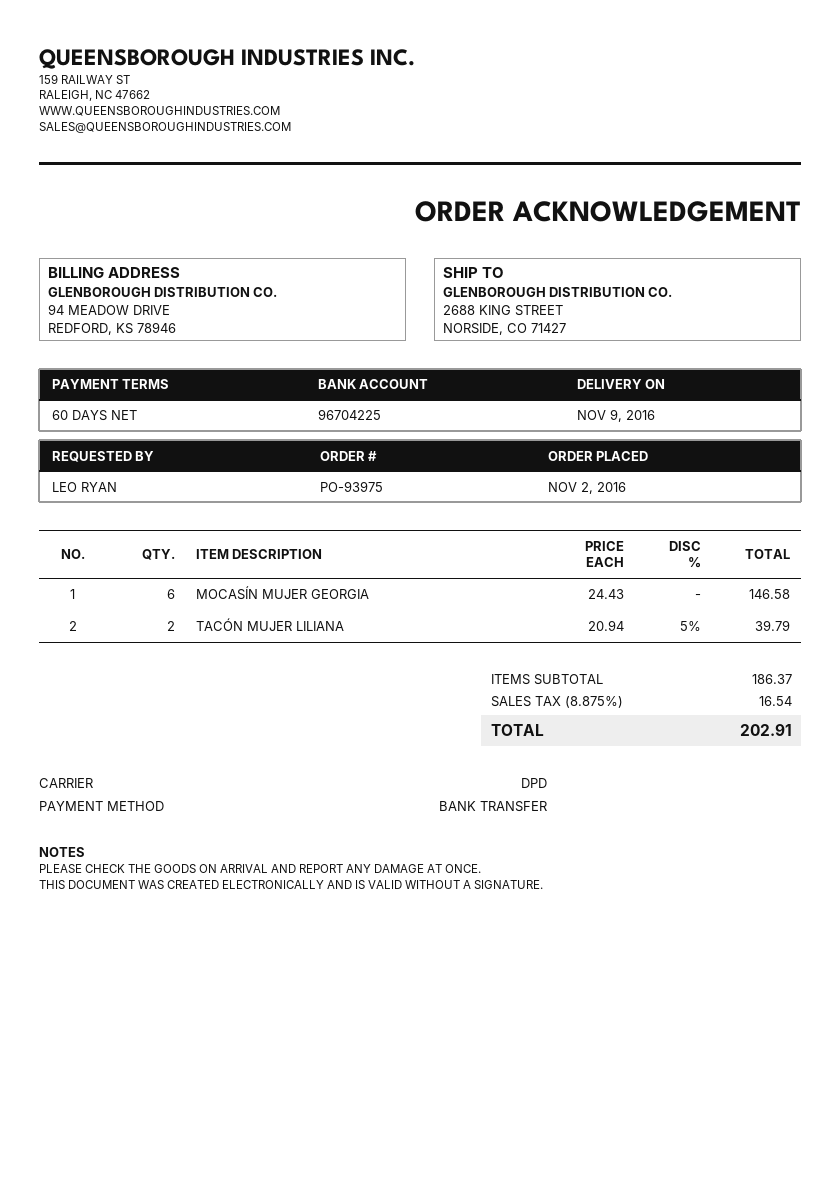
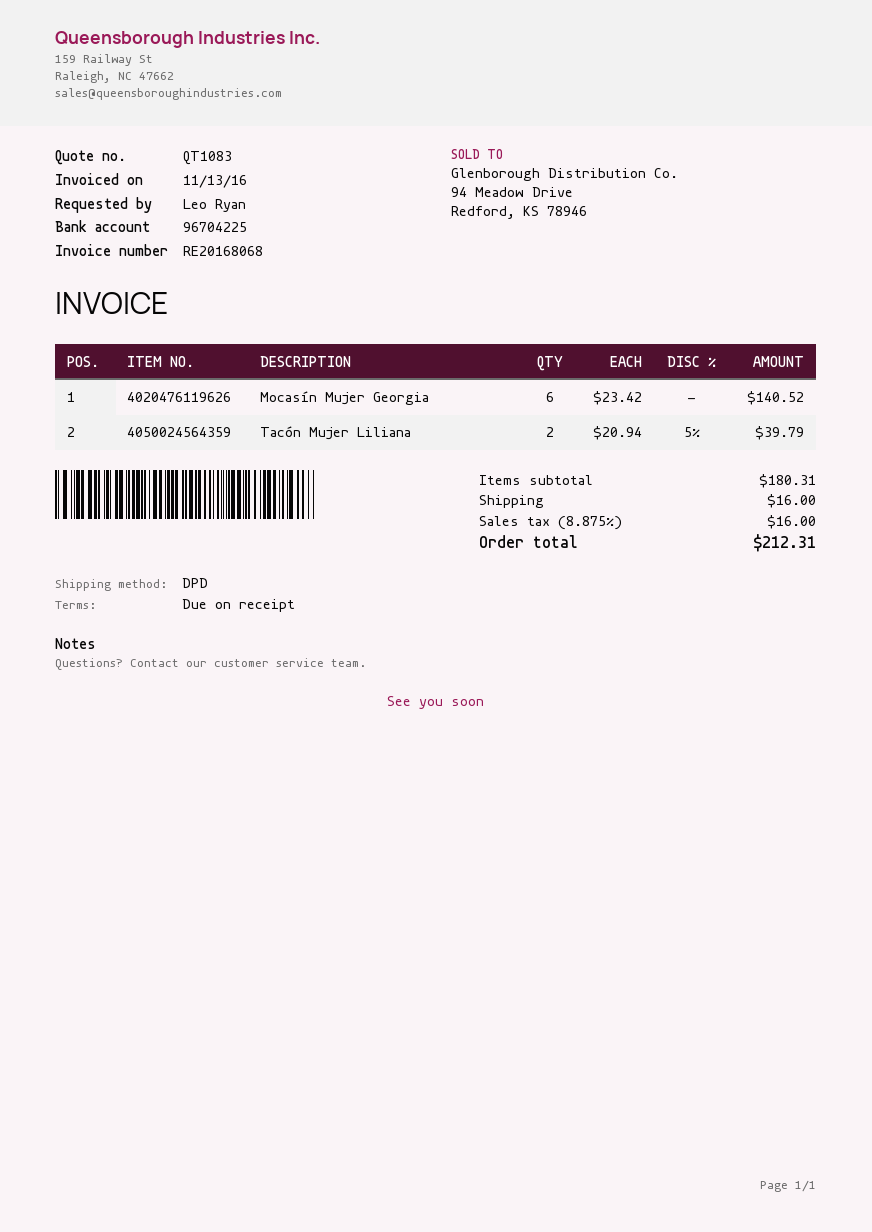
payment terms: 60 days -> on receipt
MOCASÍN MUJER GEORGIA: 6 x 24.43 = 146.58 -> 6 x 23.42 = 140.52
subtotal: 186.37 -> 180.31
shipping: none -> 16.00
tax: 8.875% = 16.54 -> 8.875% = 16.00
total: 202.91 -> 212.31

